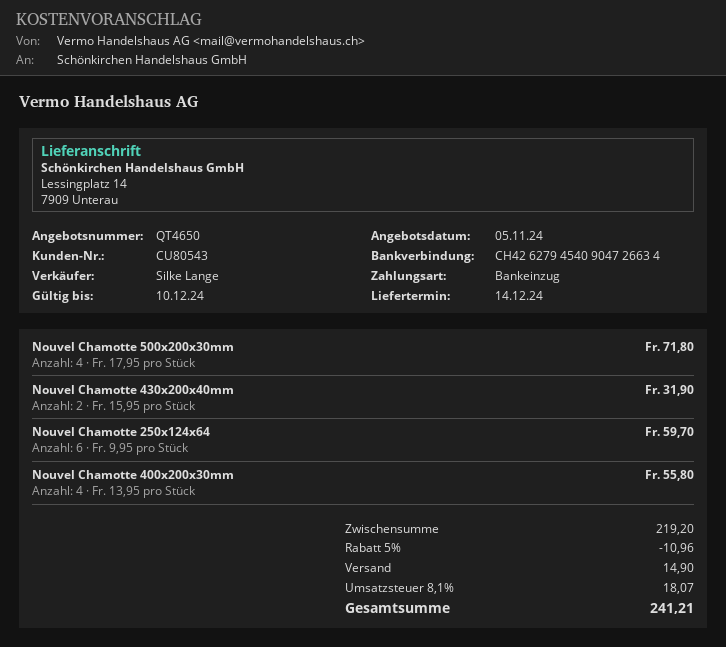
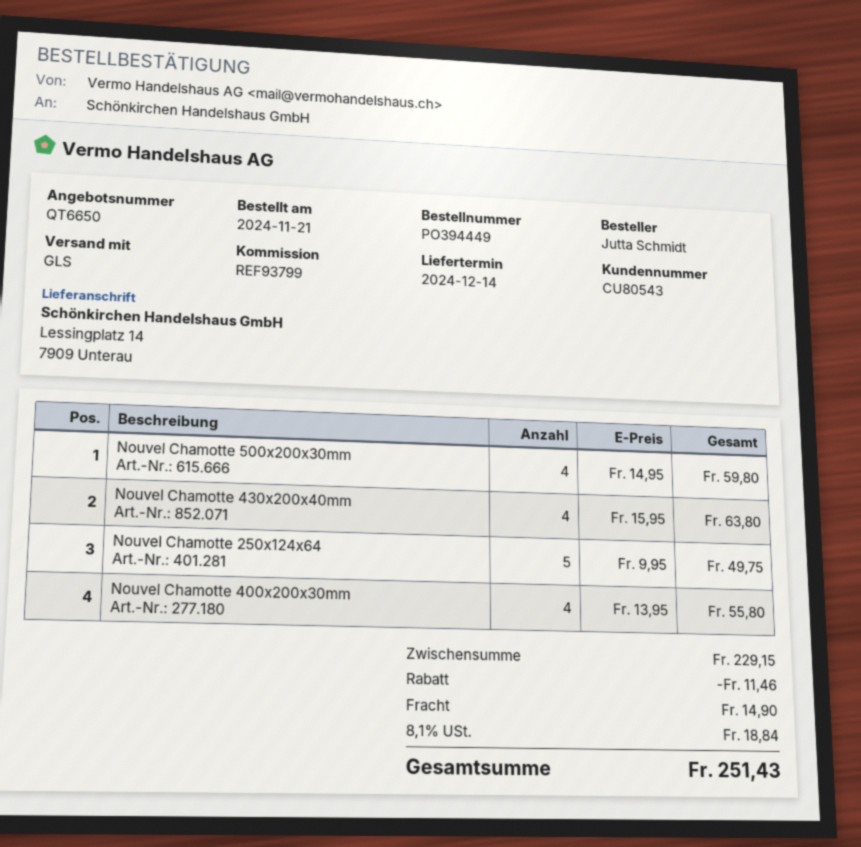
quote number: QT4650 -> QT6650
Nouvel Chamotte 500x200x30mm: 4 x 17.95 = 71.80 -> 4 x 14.95 = 59.80
Nouvel Chamotte 430x200x40mm: 2 x 15.95 = 31.90 -> 4 x 15.95 = 63.80
Nouvel Chamotte 250x124x64: 6 x 9.95 = 59.70 -> 5 x 9.95 = 49.75
subtotal: 219.20 -> 229.15
discount: 10.96 -> 11.46
tax: 8.1% = 18.07 -> 8.1% = 18.84
total: 241.21 -> 251.43

